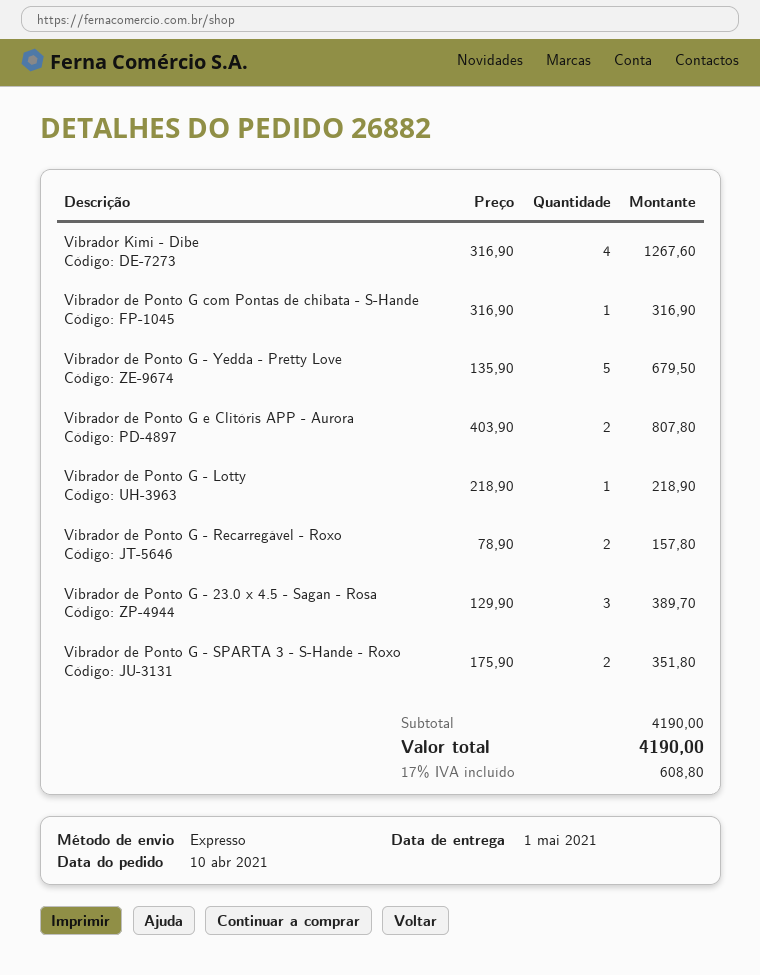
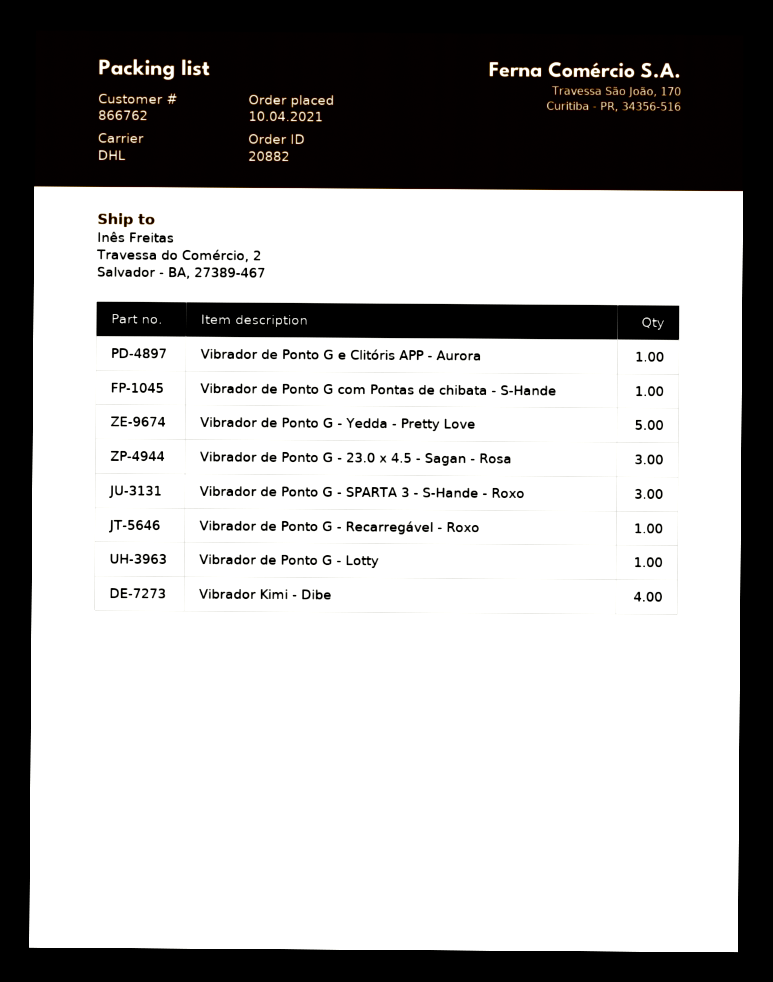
order number: 26882 -> 20882
shipping method: express -> DHL
Vibrador de Ponto G e Clitóris APP - Aurora: 2 -> 1
Vibrador de Ponto G - Recarregável - Roxo: 2 -> 1
Vibrador de Ponto G - SPARTA 3 - S-Hande - Roxo: 2 -> 3

